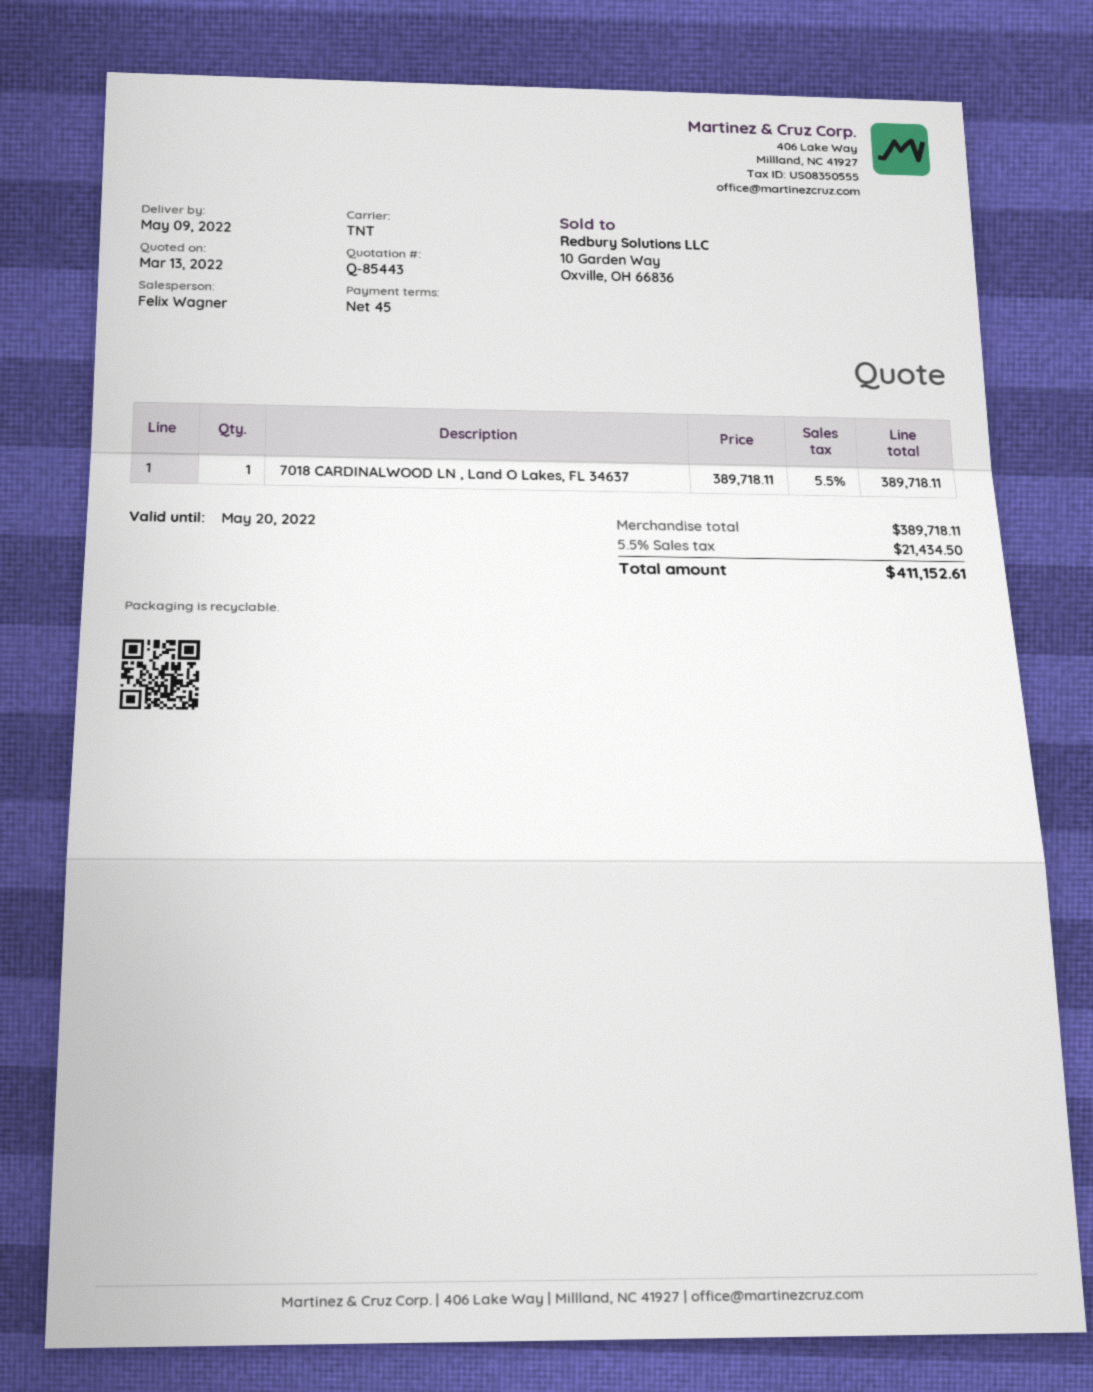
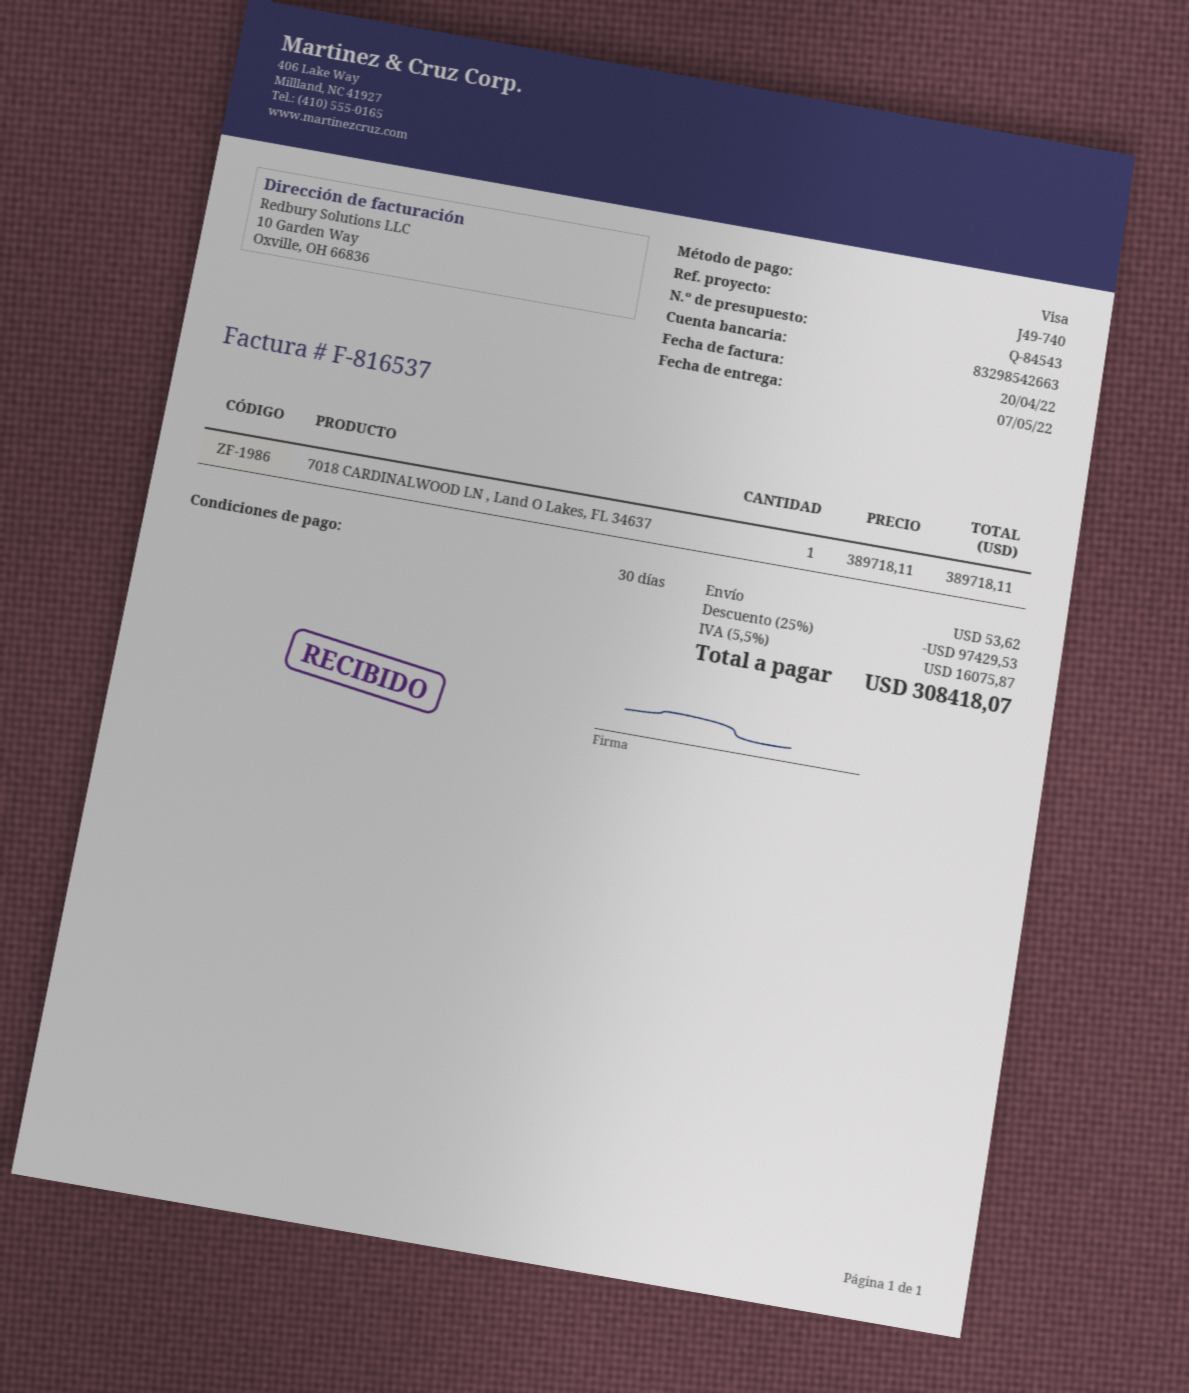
quote number: Q-85443 -> Q-84543
delivery date: 2022-05-09 -> 2022-05-07
payment terms: 45 days -> 30 days
discount: none -> 25% = 97429.53
shipping: none -> 53.62
tax: 5.5% = 21434.50 -> 5.5% = 16075.87
total: 411152.61 -> 308418.07

